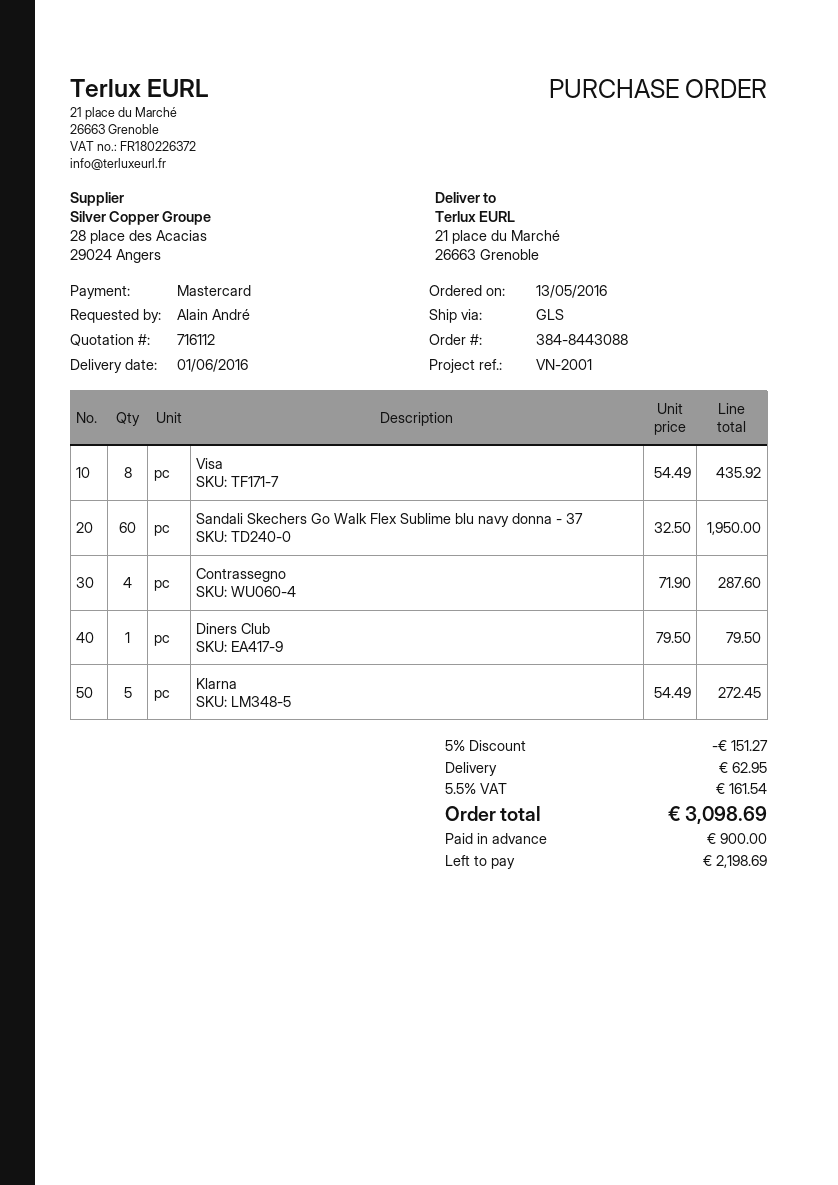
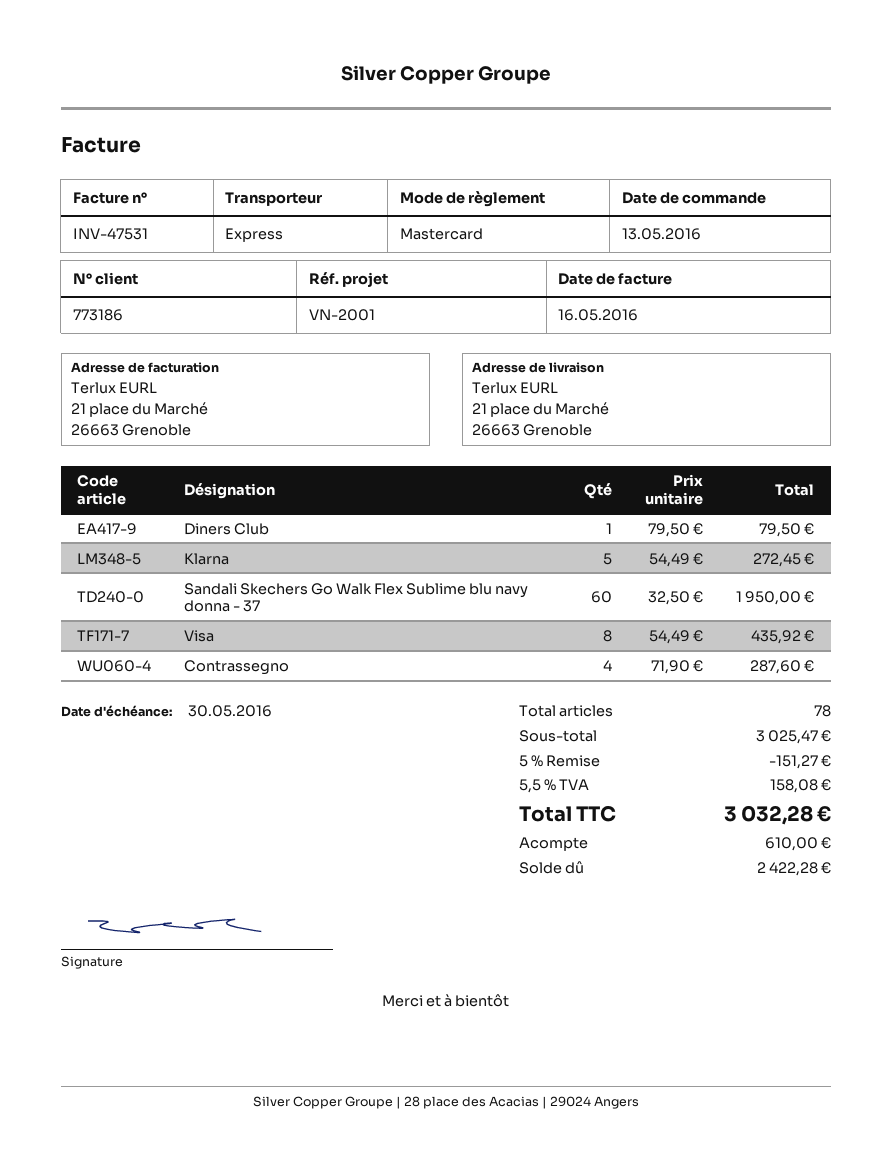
shipping method: GLS -> express
shipping: 62.95 -> none
tax: 5.5% = 161.54 -> 5.5% = 158.08
total: 3098.69 -> 3032.28
deposit: 900.00 -> 610.00
balance: 2198.69 -> 2422.28

